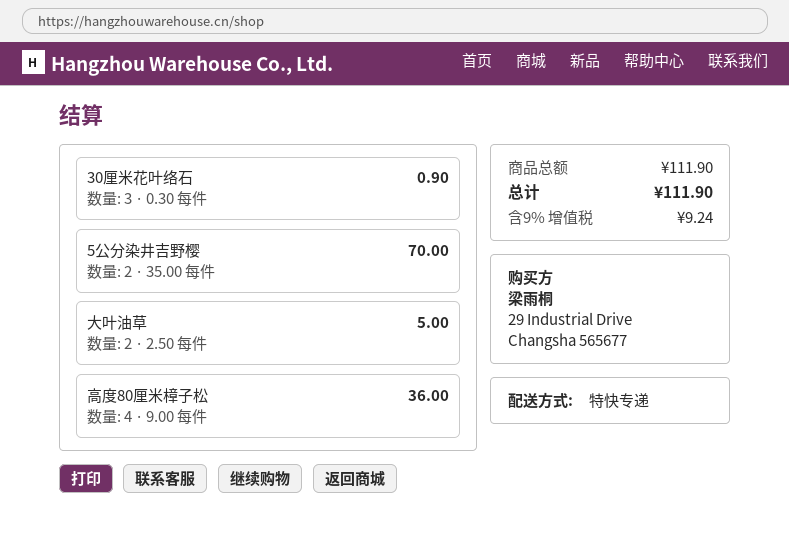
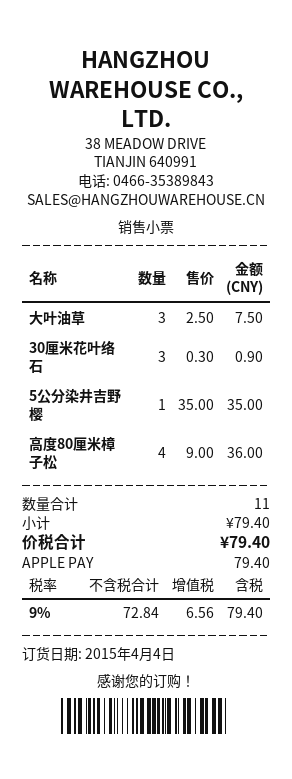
5公分染井吉野樱: 2 x 35.00 = 70.00 -> 1 x 35.00 = 35.00
大叶油草: 2 x 2.50 = 5.00 -> 3 x 2.50 = 7.50
subtotal: 111.90 -> 79.40
tax: 9% = 9.24 -> 9% = 6.56
total: 111.90 -> 79.40

